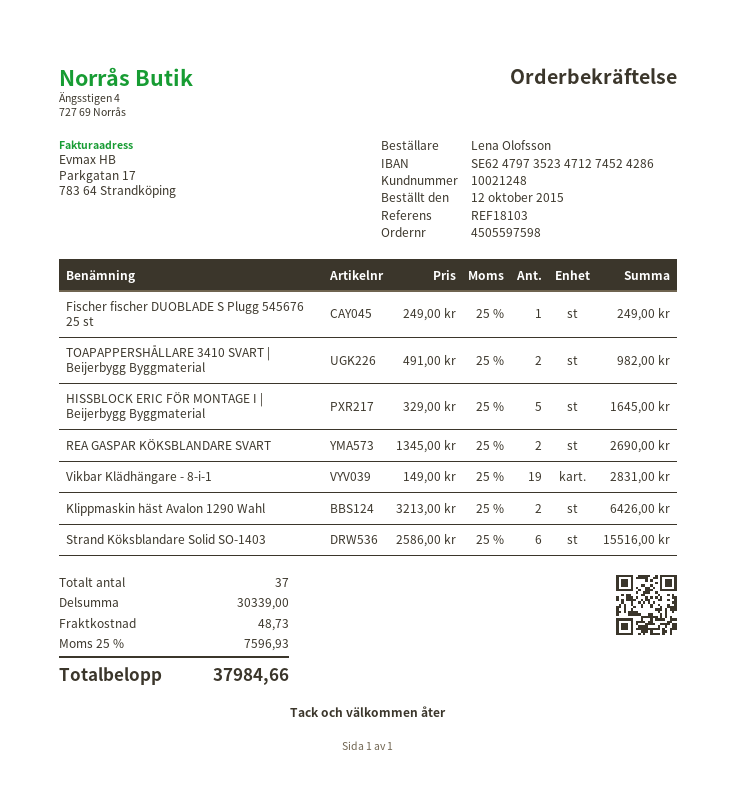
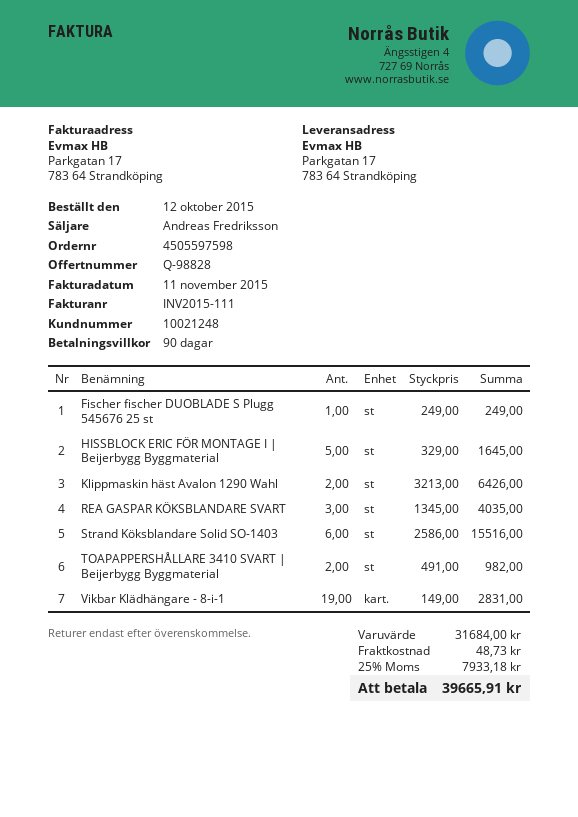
REA GASPAR KÖKSBLANDARE SVART: 2 x 1345.00 = 2690.00 -> 3 x 1345.00 = 4035.00
subtotal: 30339.00 -> 31684.00
tax: 25% = 7596.93 -> 25% = 7933.18
total: 37984.66 -> 39665.91

